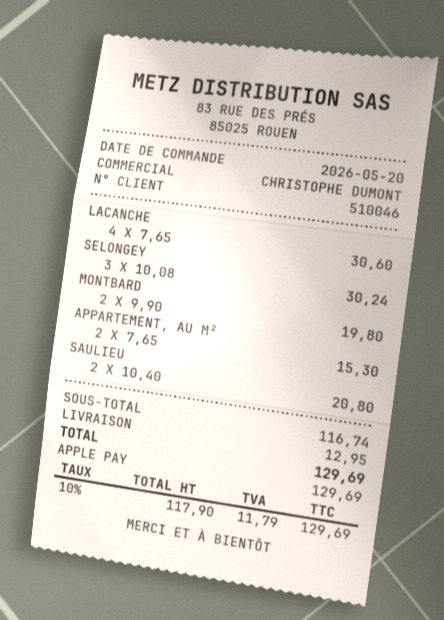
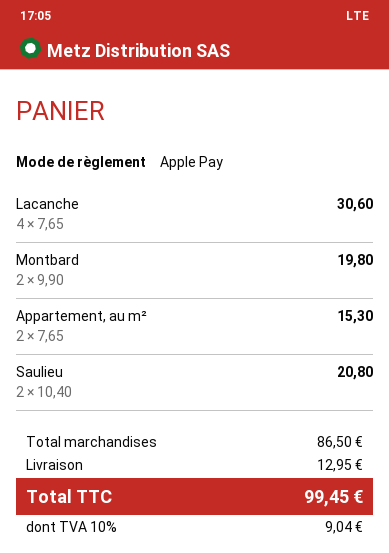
SELONGEY: 3 x 10.08 = 30.24 -> none
subtotal: 116.74 -> 86.50
tax: 10% = 11.79 -> 10% = 9.04
total: 129.69 -> 99.45

